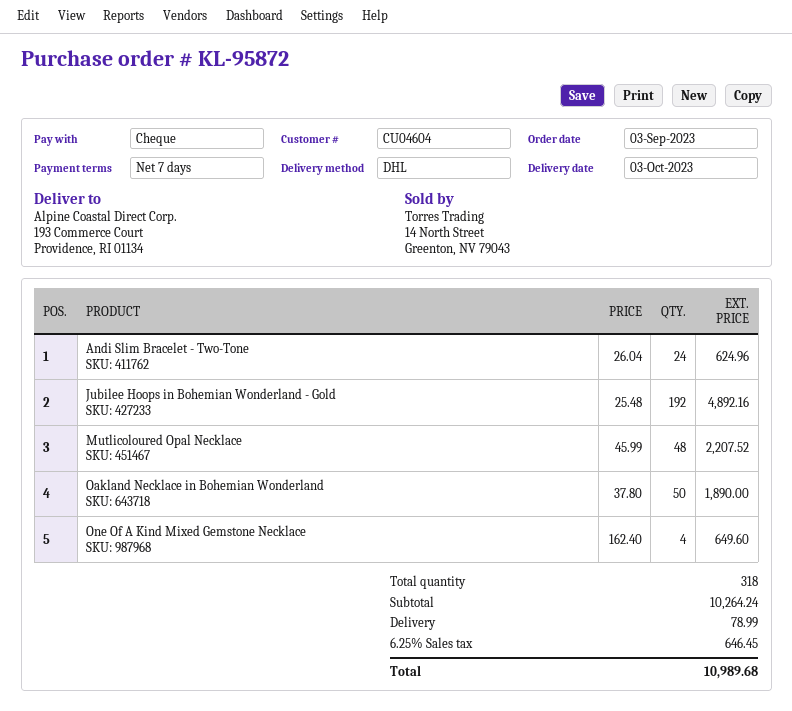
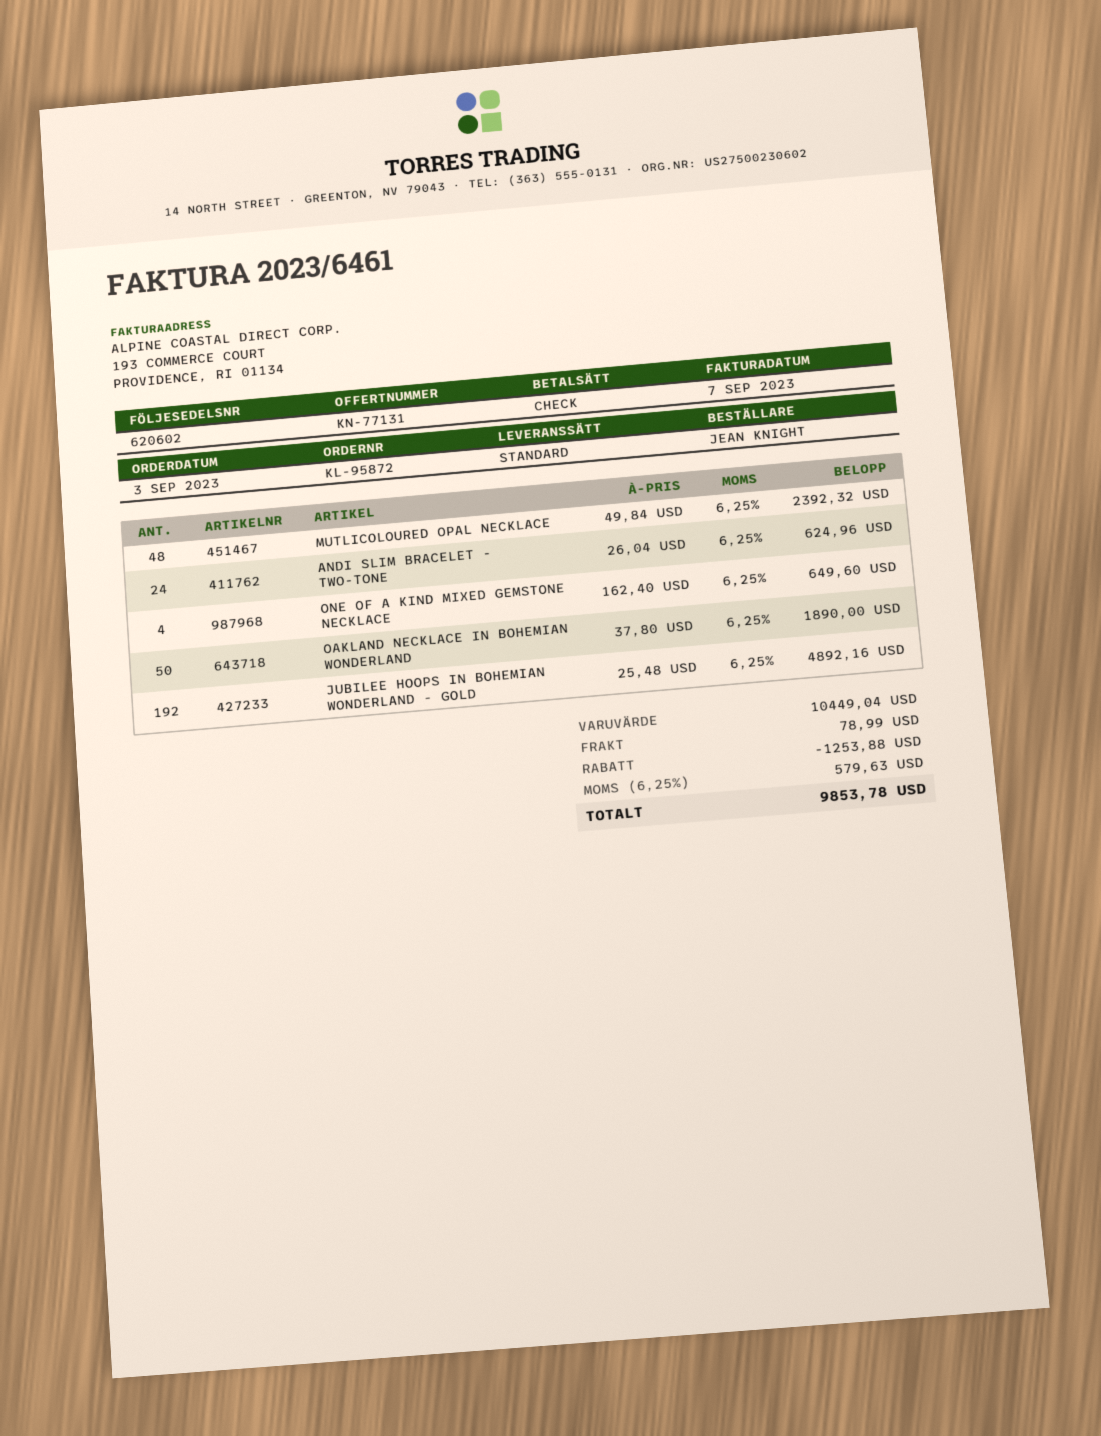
shipping method: DHL -> standard
Mutlicoloured Opal Necklace: 48 x 45.99 = 2207.52 -> 48 x 49.84 = 2392.32
subtotal: 10264.24 -> 10449.04
discount: none -> 1253.88
tax: 6.25% = 646.45 -> 6.25% = 579.63
total: 10989.68 -> 9853.78

